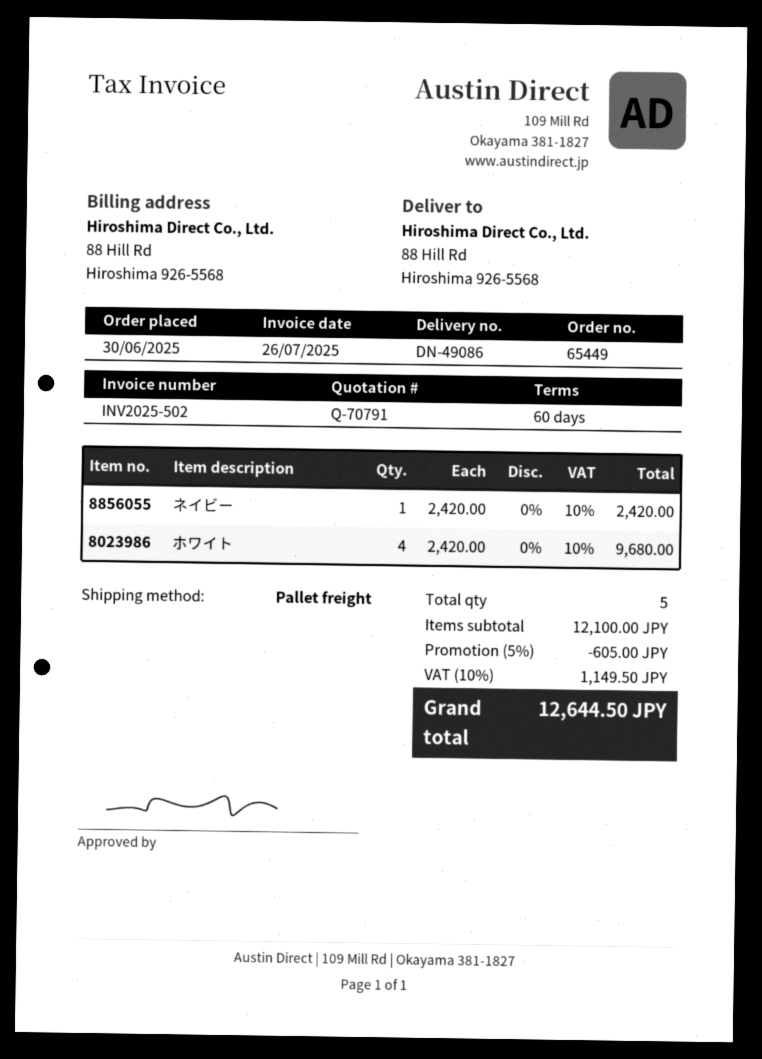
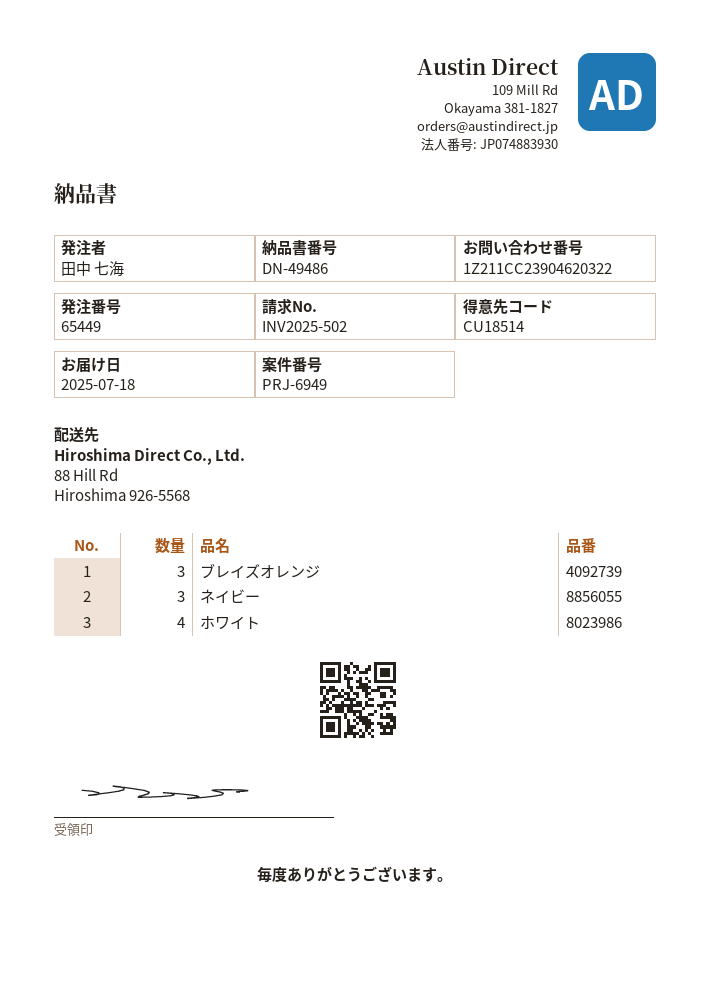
delivery note number: DN-49086 -> DN-49486
ネイビー: 1 -> 3
ブレイズオレンジ: none -> 3

